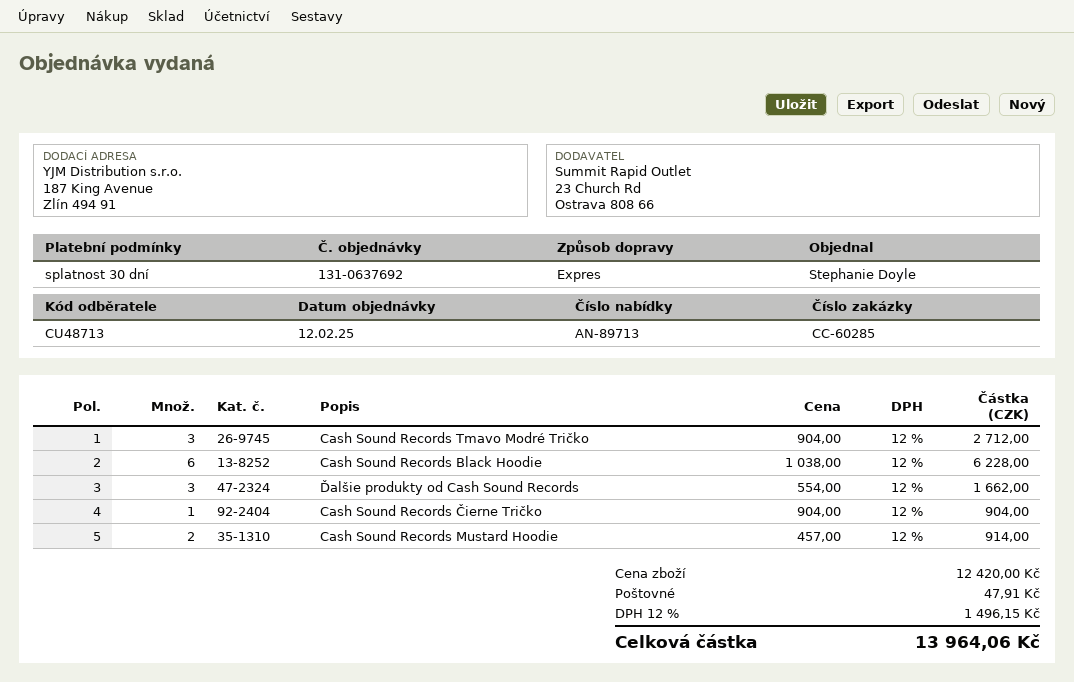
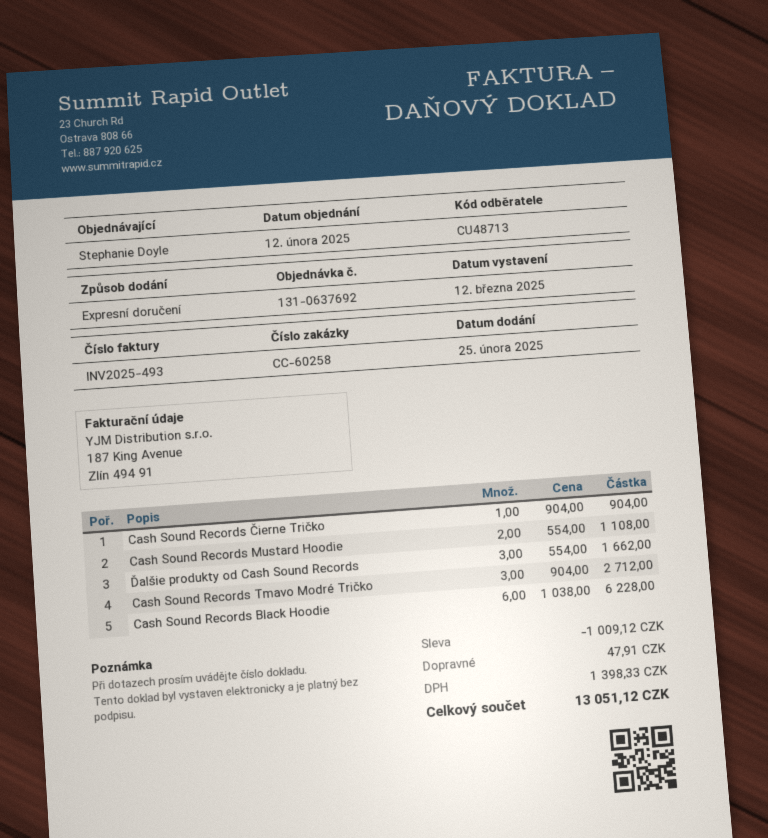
reference: CC-60285 -> CC-60258
Cash Sound Records Mustard Hoodie: 2 x 457.00 = 914.00 -> 2 x 554.00 = 1108.00
discount: none -> 1009.12
tax: 1496.15 -> 1398.33
total: 13964.06 -> 13051.12

